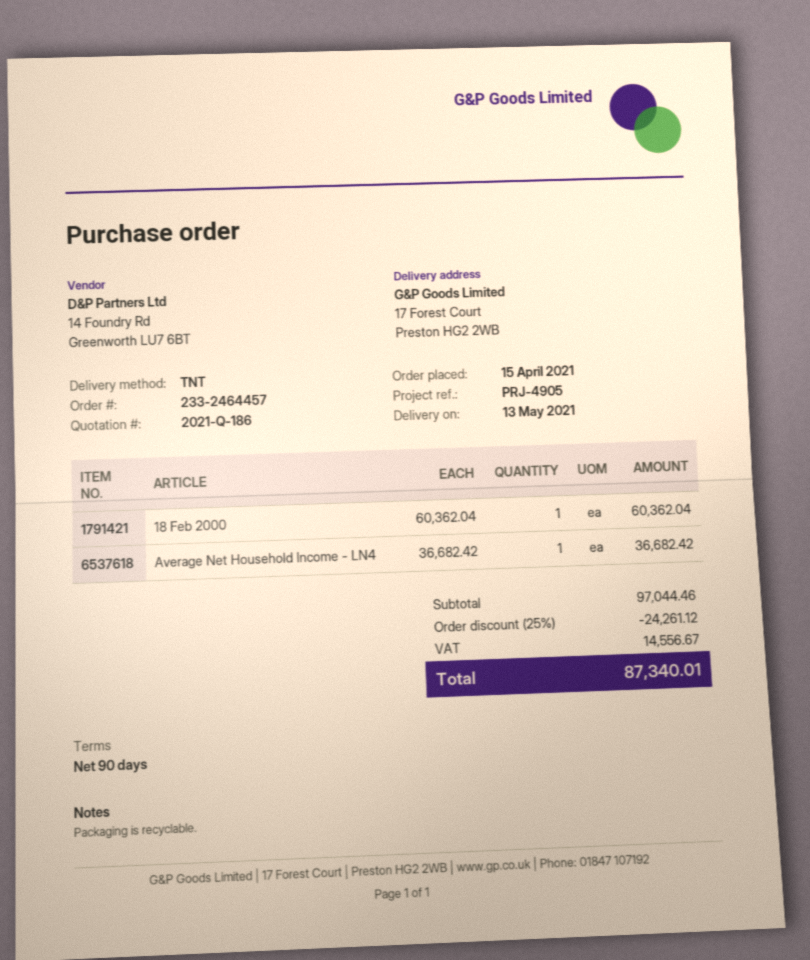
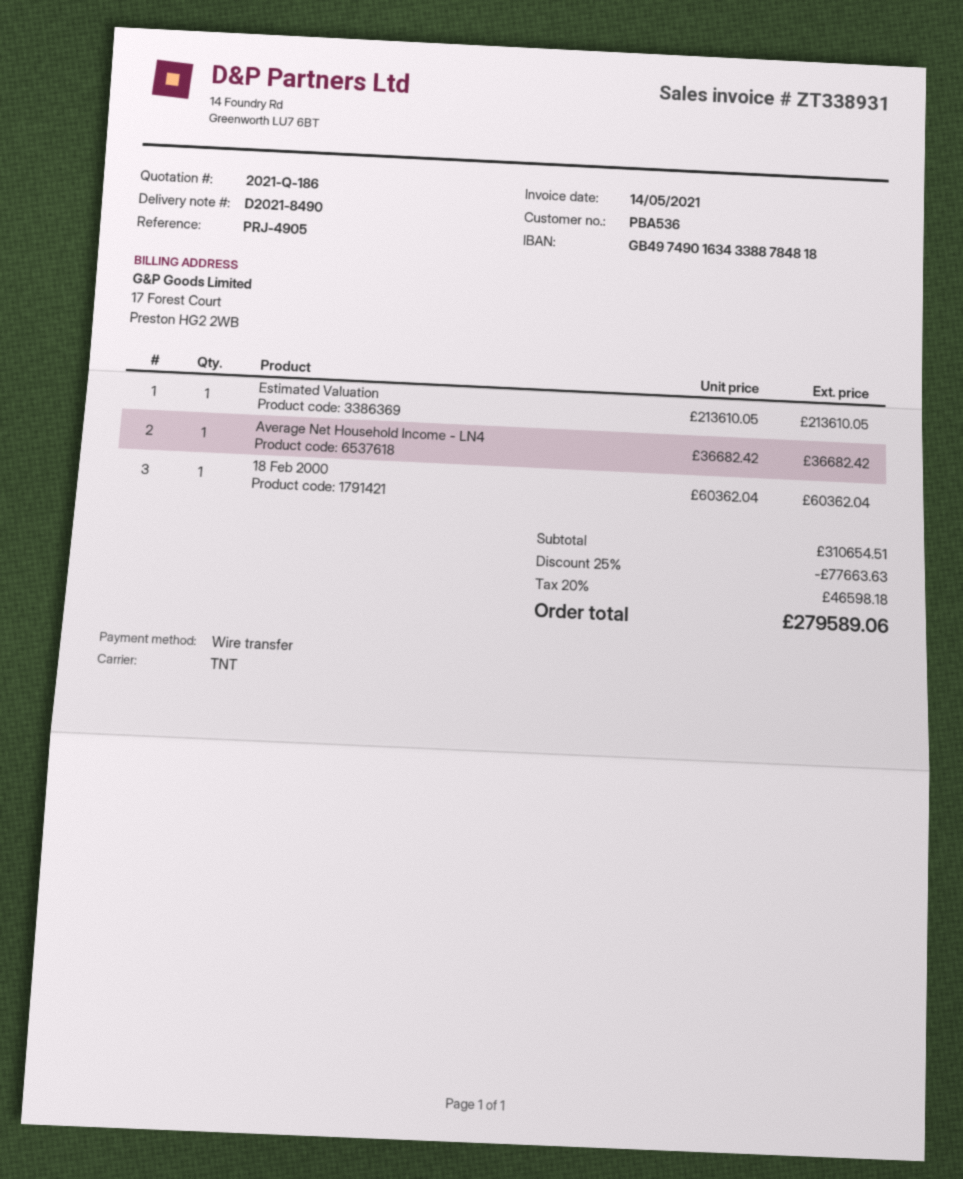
Estimated Valuation: none -> 1 x 213610.05 = 213610.05
subtotal: 97044.46 -> 310654.51
discount: 25% = 24261.12 -> 25% = 77663.63
tax: 14556.67 -> 46598.18
total: 87340.01 -> 279589.06

